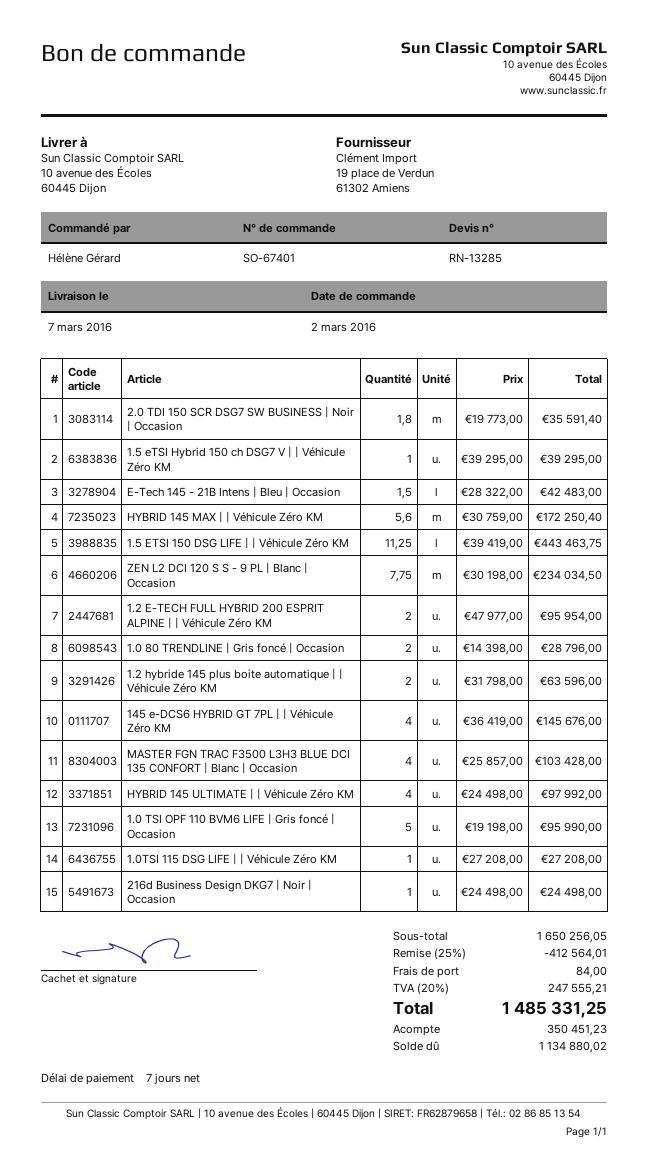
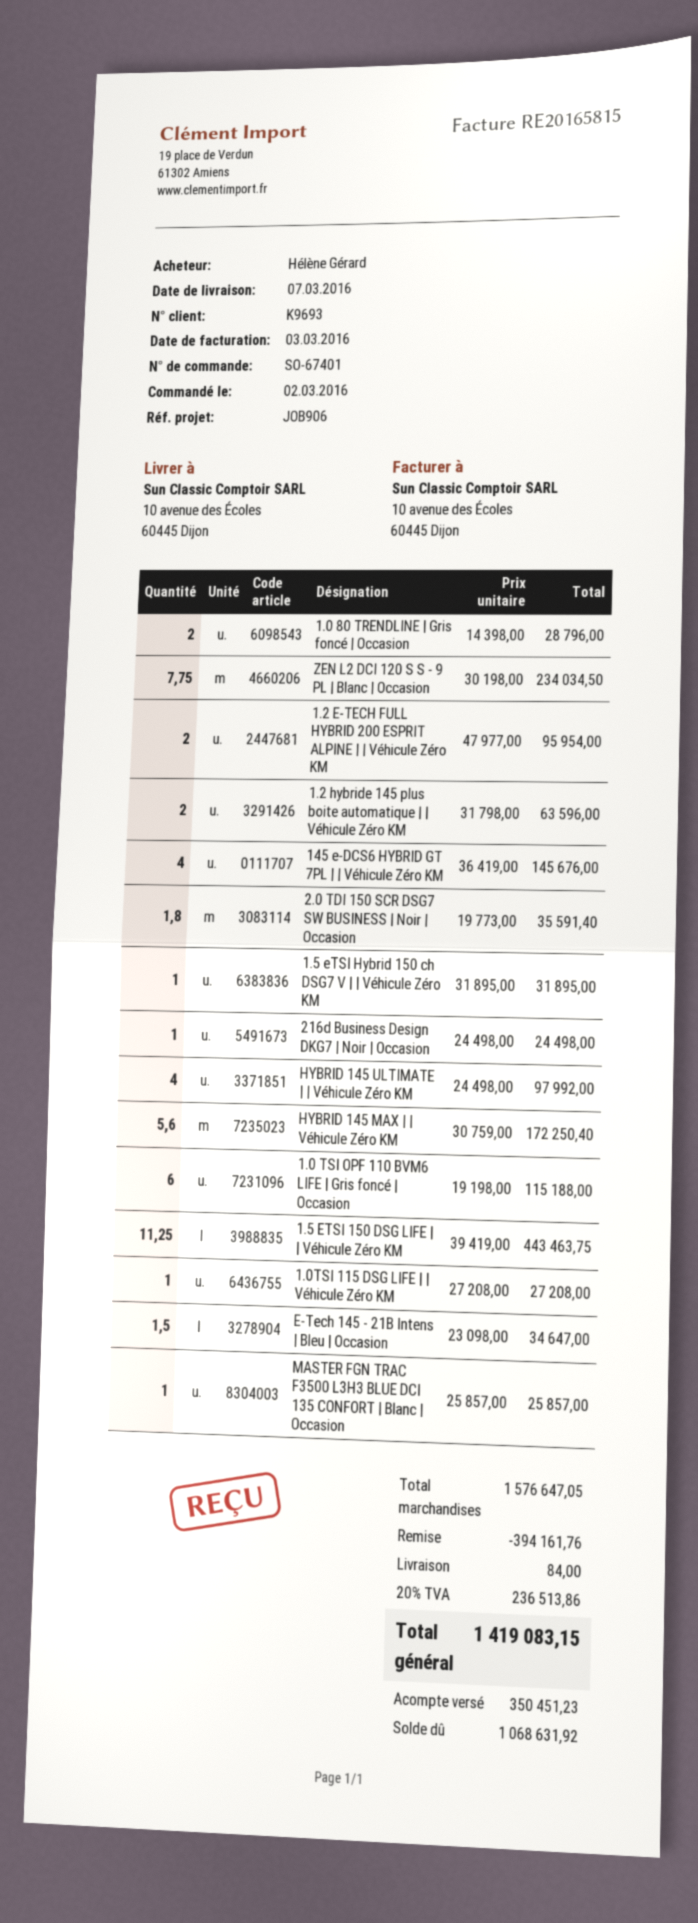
1.5 eTSI Hybrid 150 ch DSG7 V | | Véhicule Zéro KM: 1 x 39295.00 = 39295.00 -> 1 x 31895.00 = 31895.00
E-Tech 145 - 21B Intens | Bleu | Occasion: 1.5 x 28322.00 = 42483.00 -> 1.5 x 23098.00 = 34647.00
MASTER FGN TRAC F3500 L3H3 BLUE DCI 135 CONFORT | Blanc | Occasion: 4 x 25857.00 = 103428.00 -> 1 x 25857.00 = 25857.00
1.0 TSI OPF 110 BVM6 LIFE | Gris foncé | Occasion: 5 x 19198.00 = 95990.00 -> 6 x 19198.00 = 115188.00
subtotal: 1650256.05 -> 1576647.05
discount: 412564.01 -> 394161.76
tax: 20% = 247555.21 -> 20% = 236513.86
total: 1485331.25 -> 1419083.15
balance: 1134880.02 -> 1068631.92

